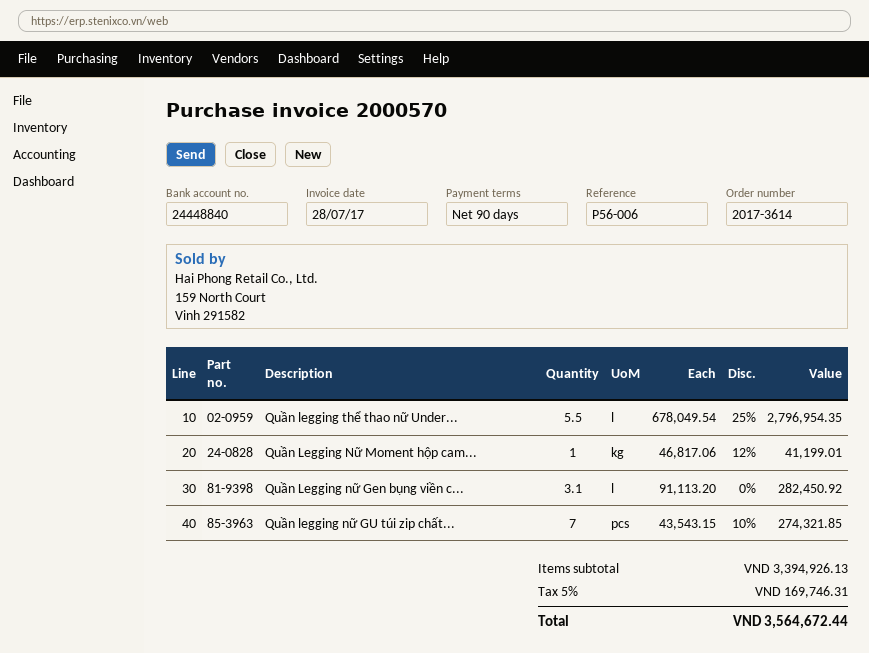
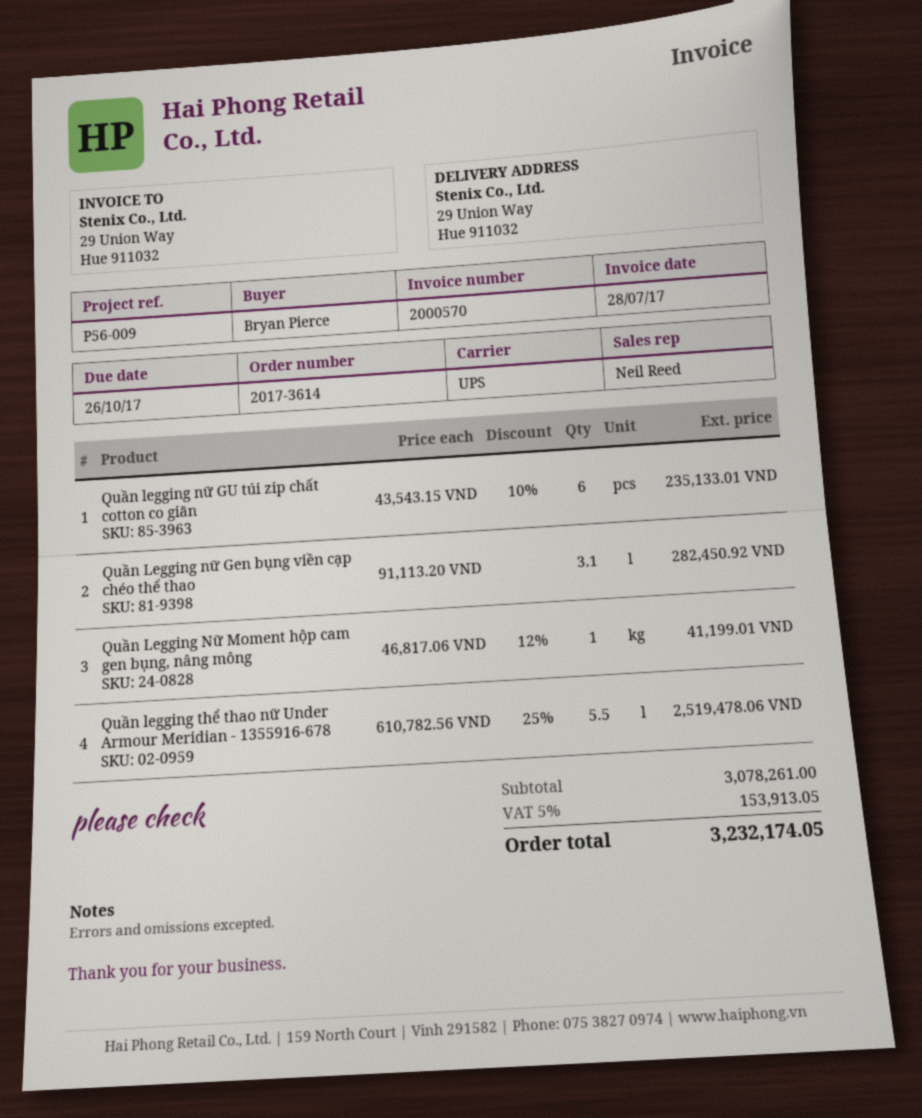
reference: P56-006 -> P56-009
Quần legging thể thao nữ Under...: 5.5 x 678049.54 - 25% = 2796954.35 -> 5.5 x 610782.56 - 25% = 2519478.06
Quần legging nữ GU túi zip chất...: 7 x 43543.15 - 10% = 274321.85 -> 6 x 43543.15 - 10% = 235133.01
subtotal: 3394926.13 -> 3078261.00
tax: 5% = 169746.31 -> 5% = 153913.05
total: 3564672.44 -> 3232174.05

